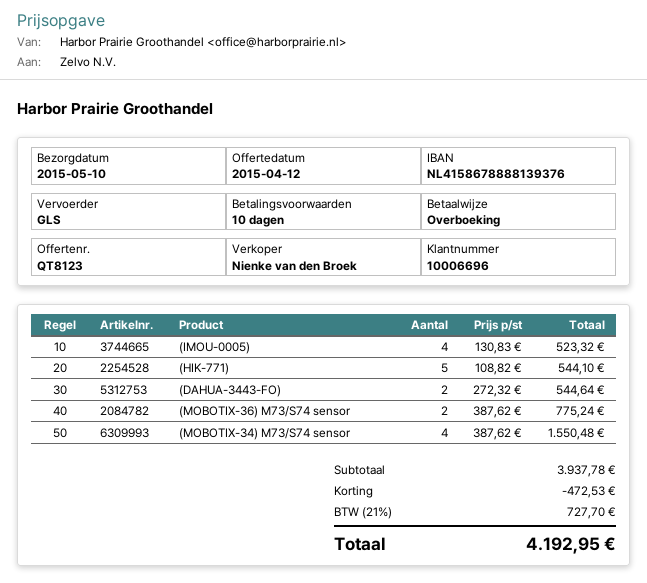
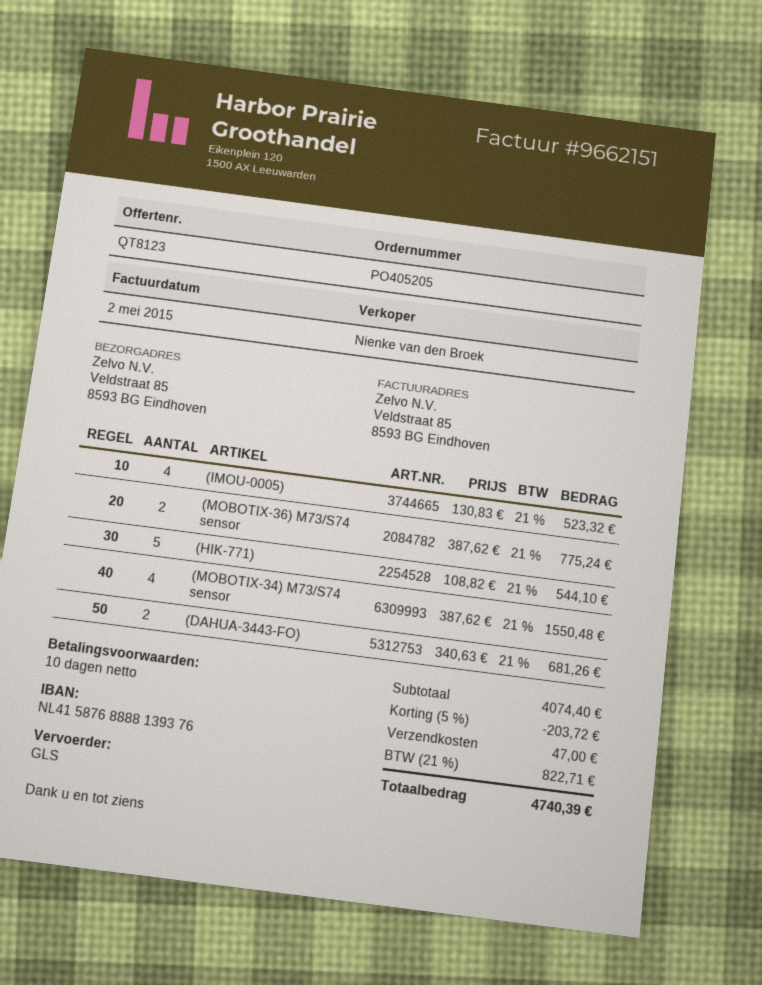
bank account: NL4158678888139376 -> NL4158768888139376
(DAHUA-3443-FO): 2 x 272.32 = 544.64 -> 2 x 340.63 = 681.26
subtotal: 3937.78 -> 4074.40
discount: 472.53 -> 203.72
shipping: none -> 47.00
tax: 21% = 727.70 -> 21% = 822.71
total: 4192.95 -> 4740.39

